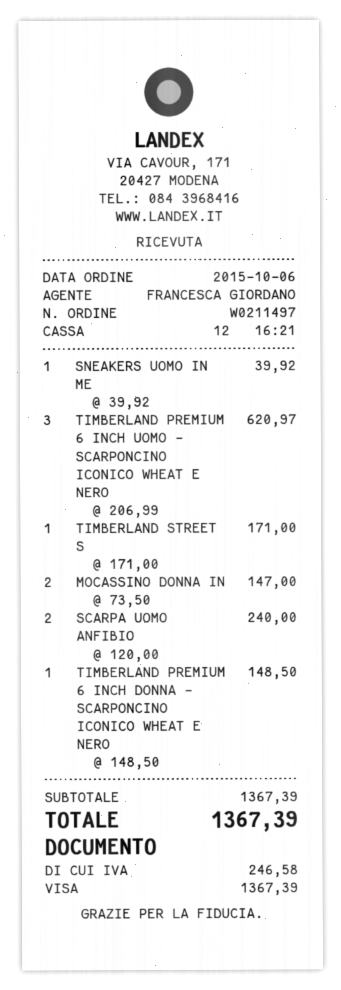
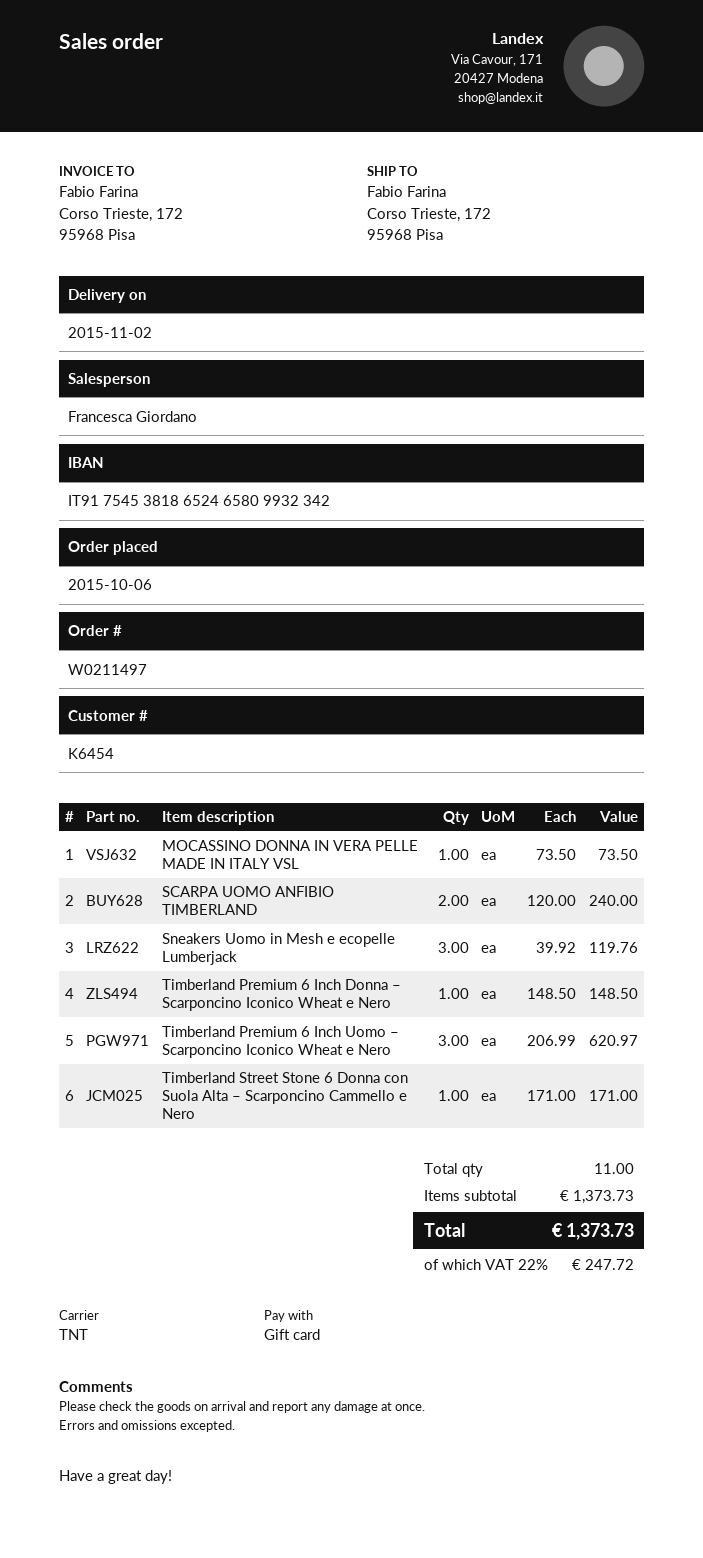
payment method: Visa -> gift card
SNEAKERS UOMO IN ME: 1 x 39.92 = 39.92 -> 3 x 39.92 = 119.76
MOCASSINO DONNA IN: 2 x 73.50 = 147.00 -> 1 x 73.50 = 73.50
subtotal: 1367.39 -> 1373.73
tax: 246.58 -> 247.72
total: 1367.39 -> 1373.73

